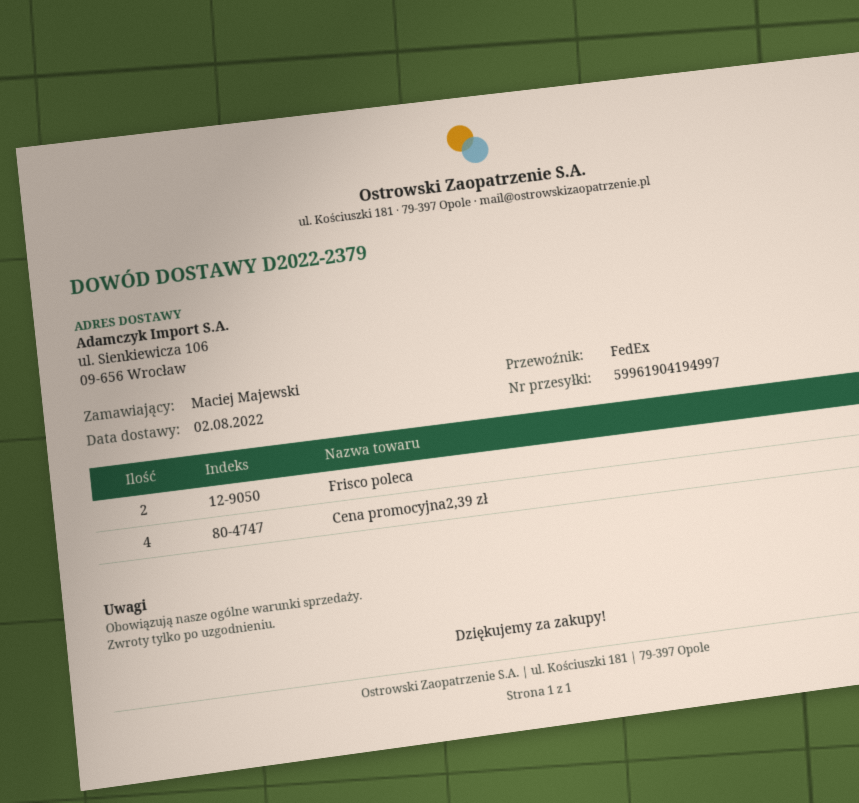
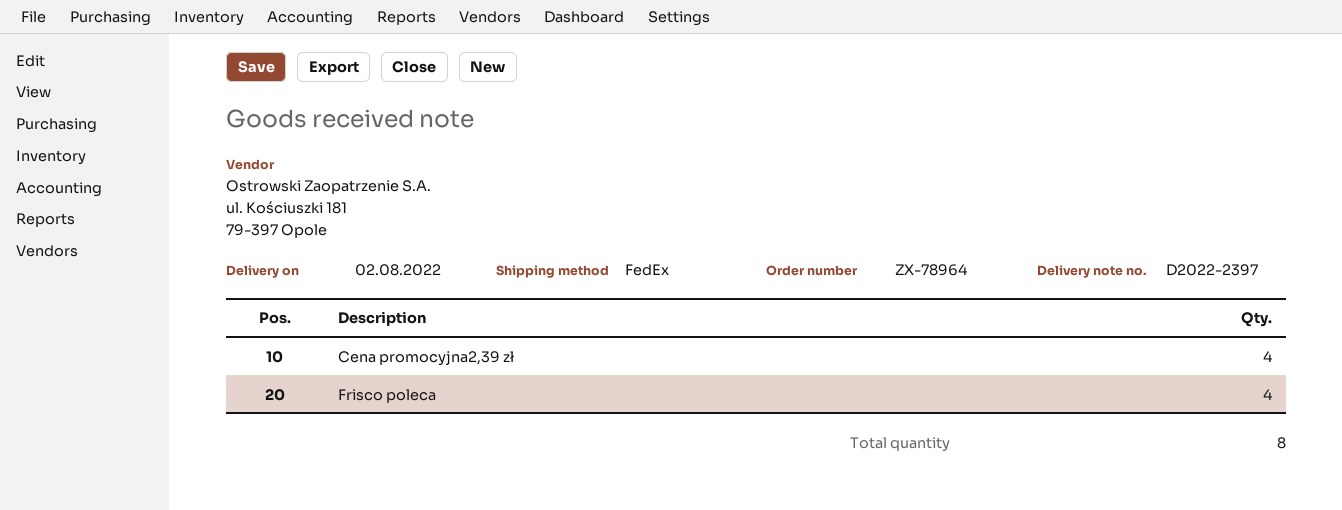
delivery note number: D2022-2379 -> D2022-2397
Frisco poleca: 2 -> 4

